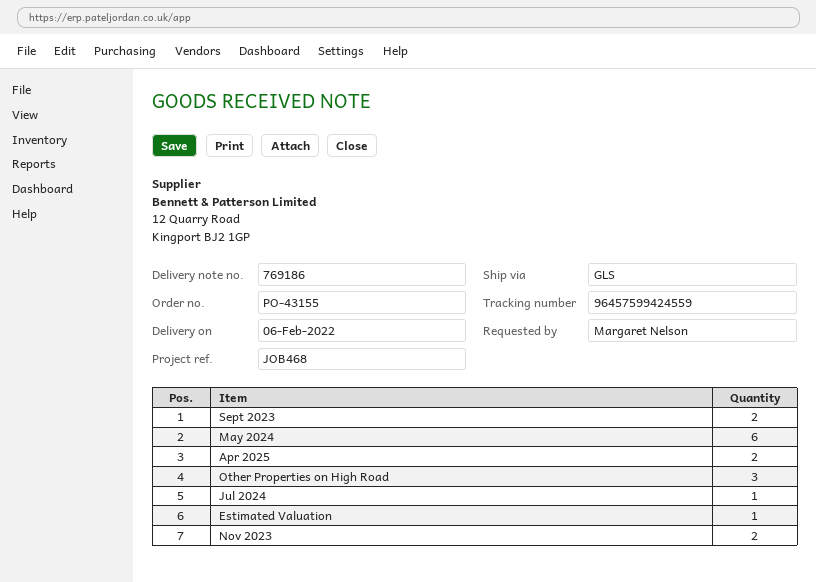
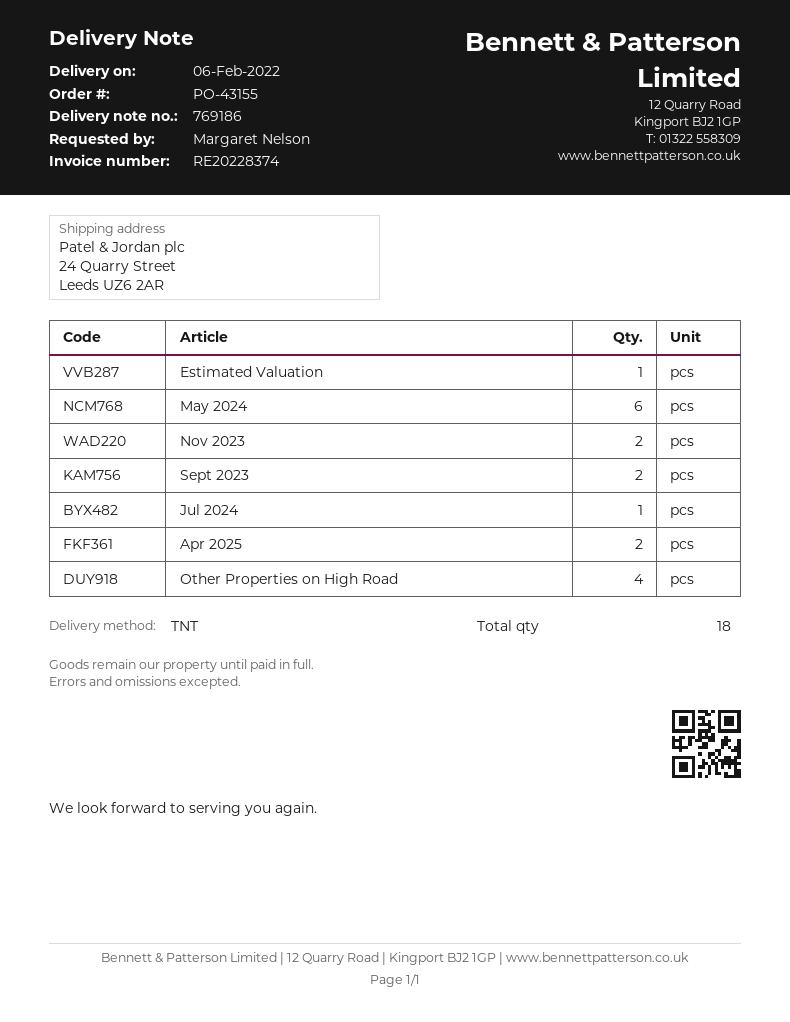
shipping method: GLS -> TNT
Other Properties on High Road: 3 -> 4

